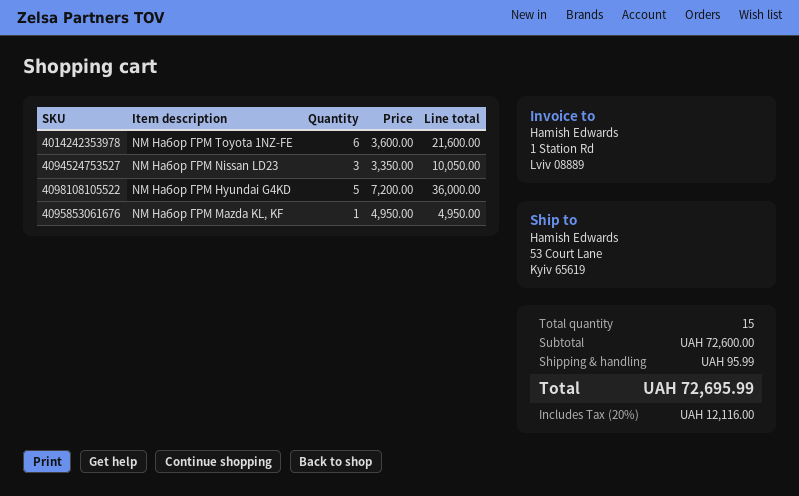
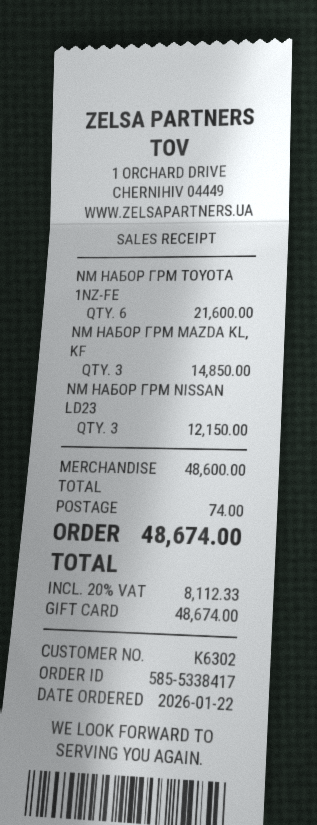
NM Набор ГРМ Nissan LD23: 3 for 10050.00 -> 3 for 12150.00
NM Набор ГРМ Hyundai G4KD: 5 for 36000.00 -> none
NM Набор ГРМ Mazda KL, KF: 1 for 4950.00 -> 3 for 14850.00
subtotal: 72600.00 -> 48600.00
shipping: 95.99 -> 74.00
tax: 20% = 12116.00 -> 20% = 8112.33
total: 72695.99 -> 48674.00

